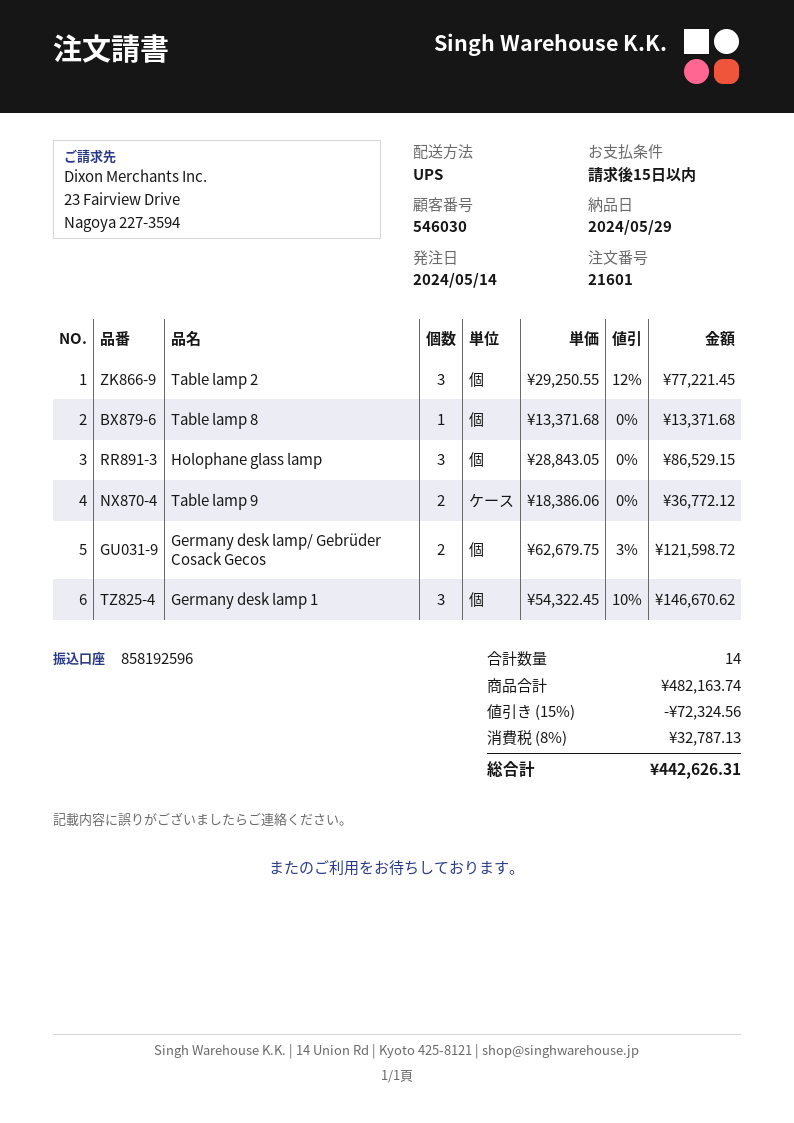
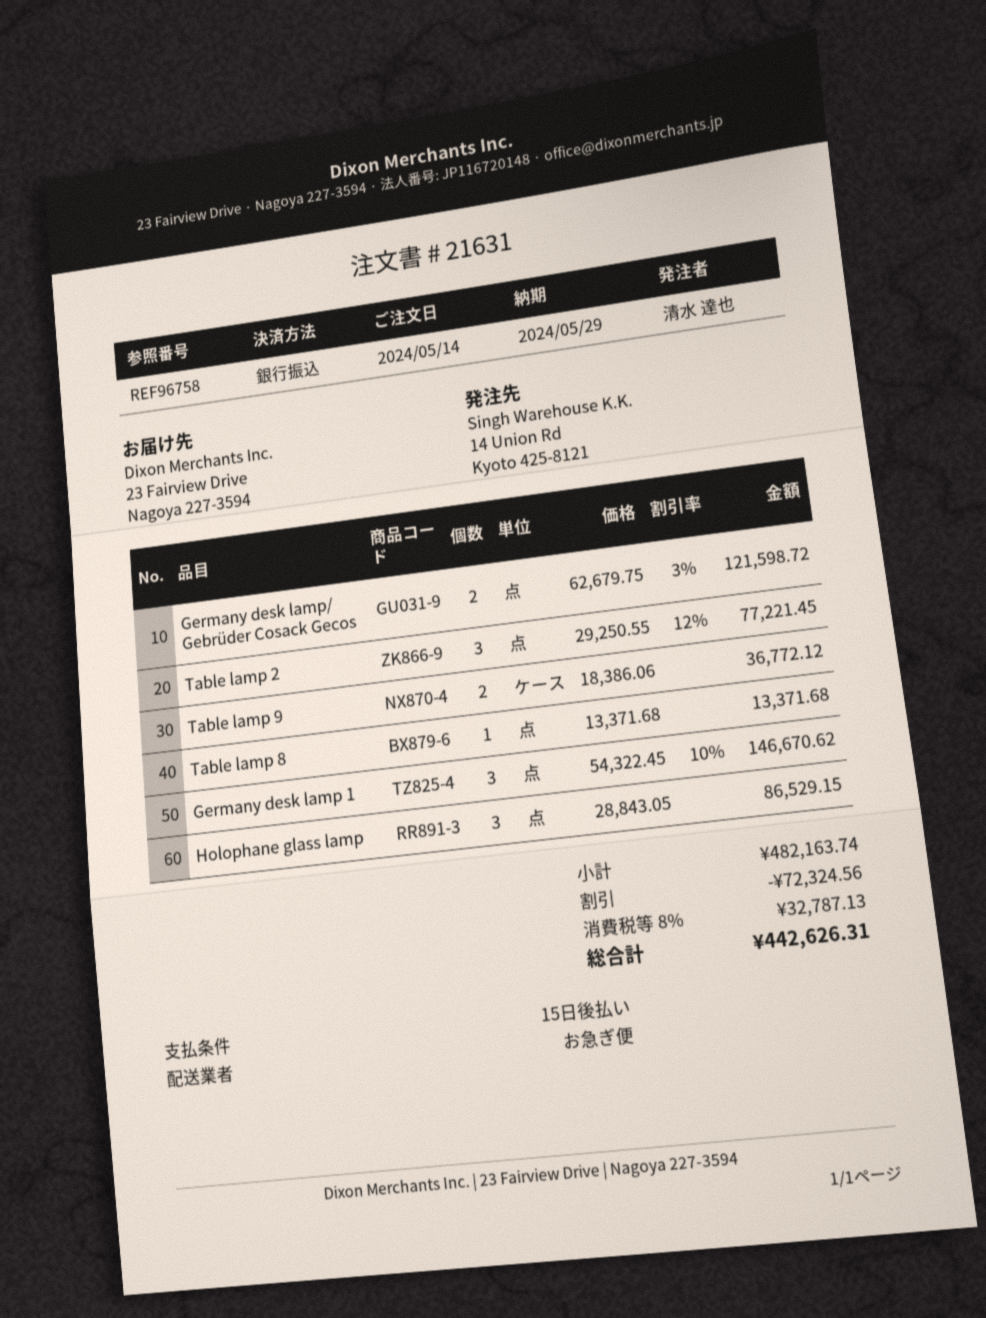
order number: 21601 -> 21631
shipping method: UPS -> express

